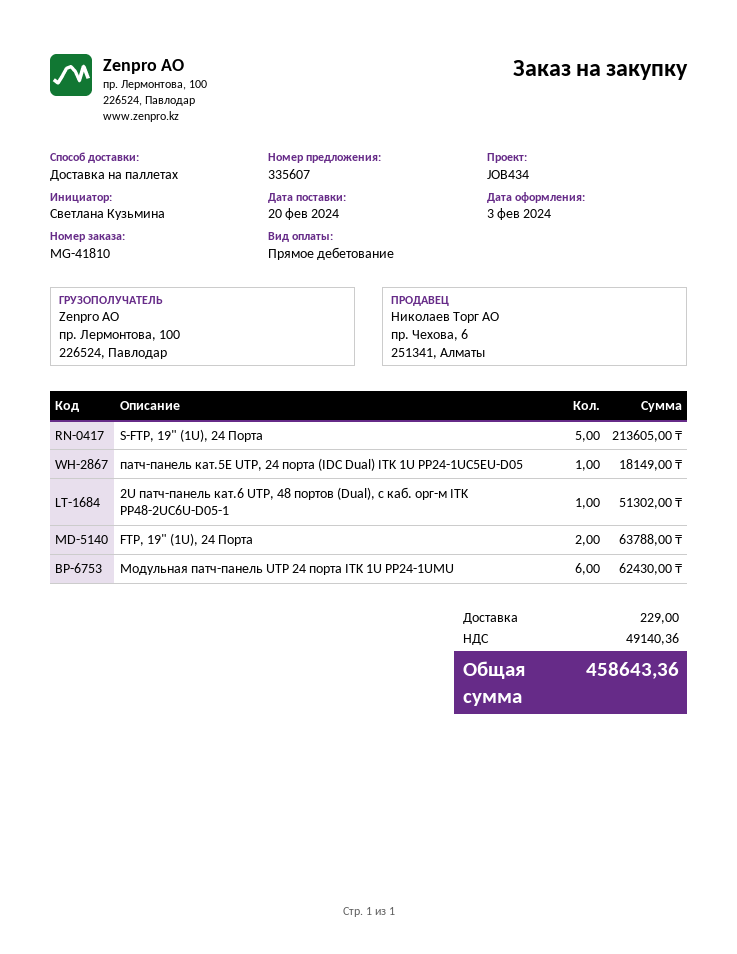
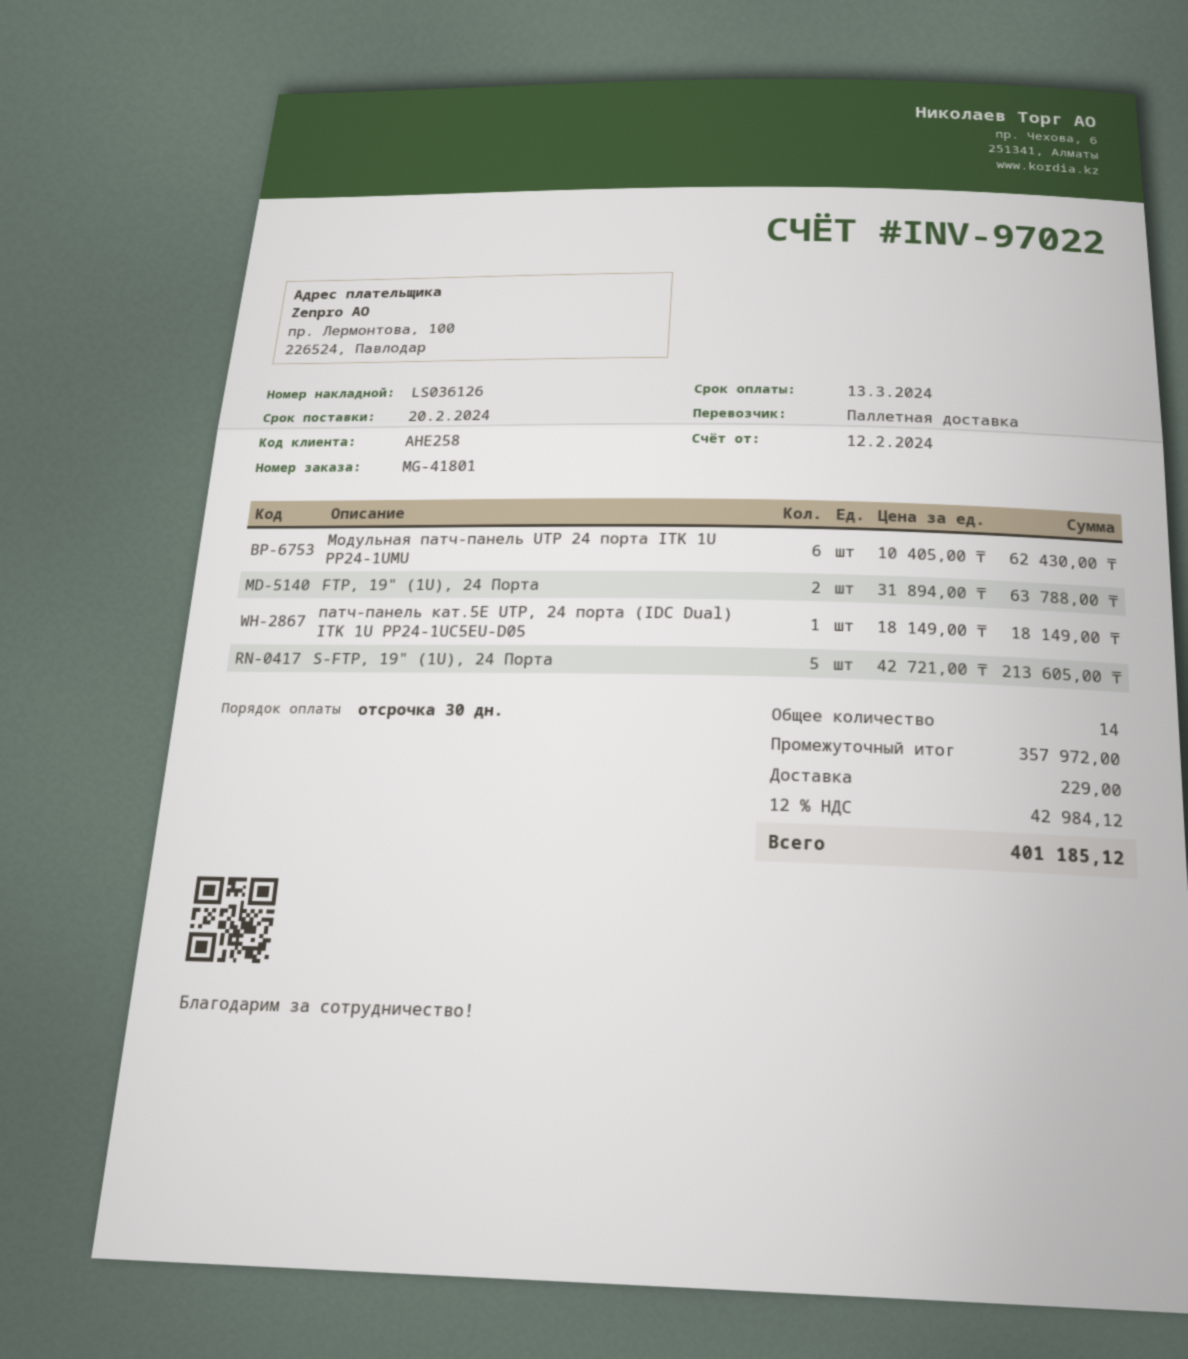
order number: MG-41810 -> MG-41801
2U патч-панель кат.6 UTP, 48 портов (Dual), с каб. орг-м ITK PP48-2UC6U-D05-1: 1 for 51302.00 -> none
tax: 49140.36 -> 42984.12
total: 458643.36 -> 401185.12

